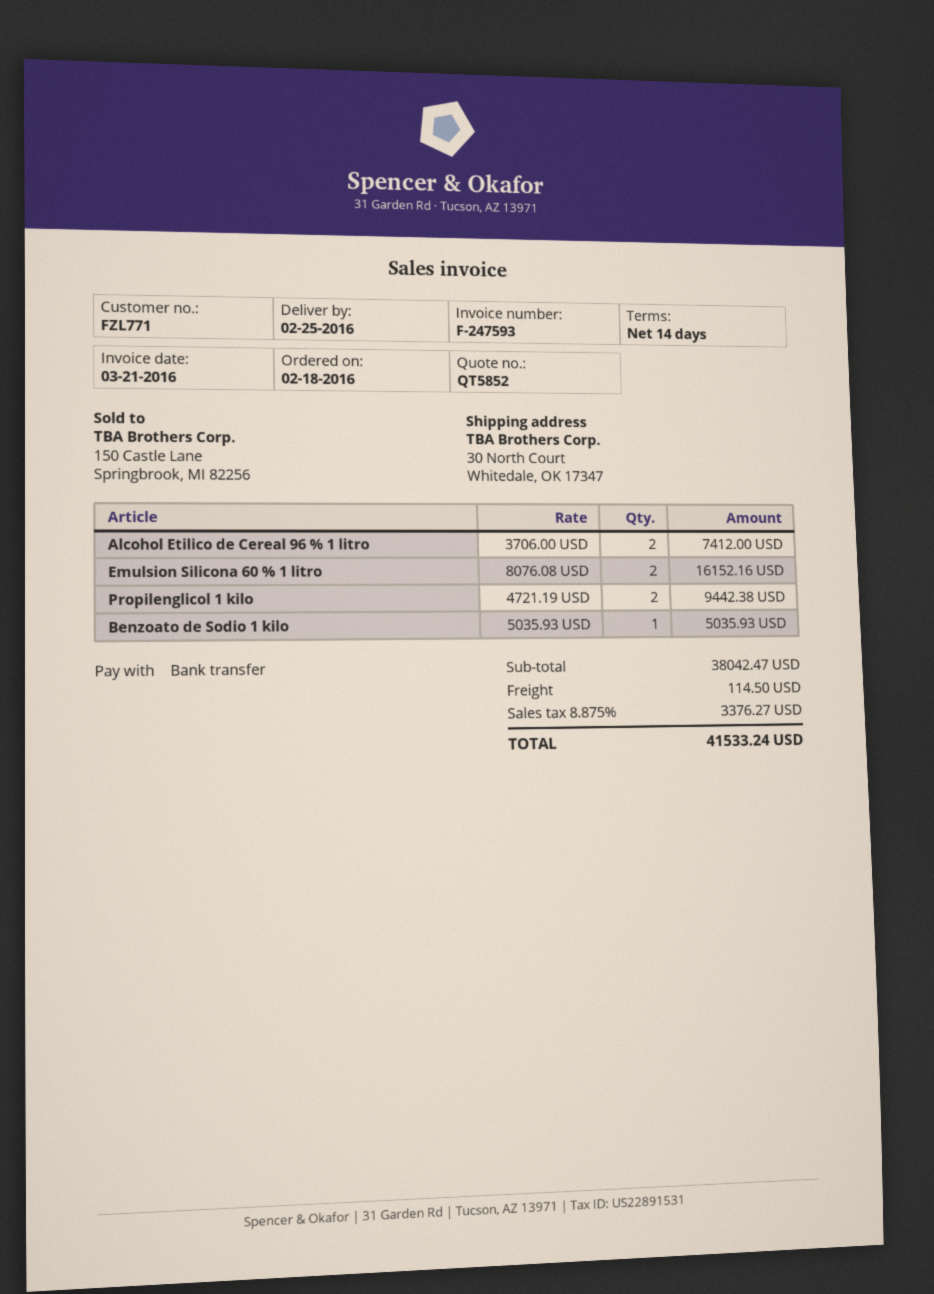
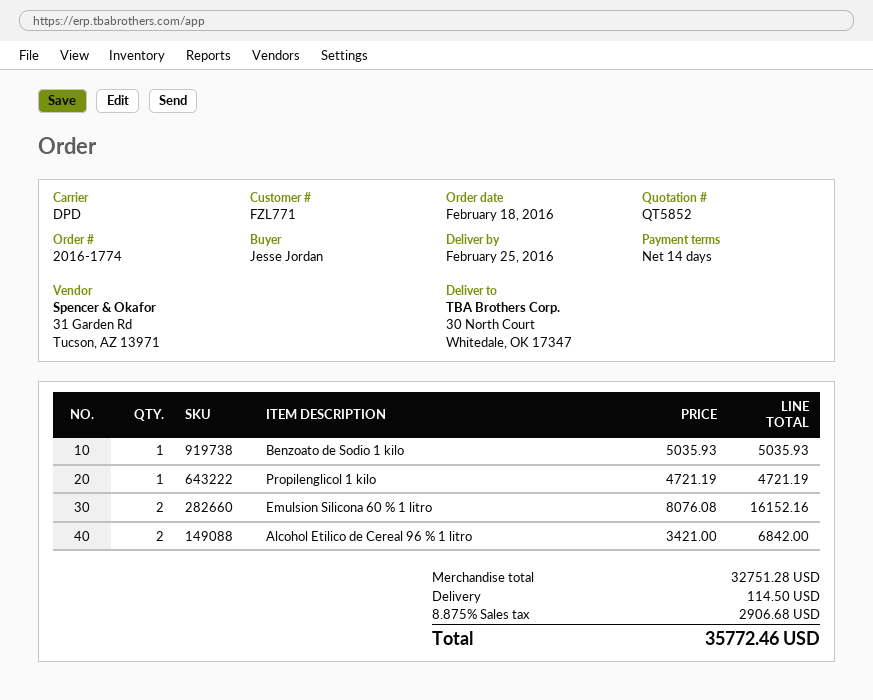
Alcohol Etilico de Cereal 96 % 1 litro: 2 x 3706.00 = 7412.00 -> 2 x 3421.00 = 6842.00
Propilenglicol 1 kilo: 2 x 4721.19 = 9442.38 -> 1 x 4721.19 = 4721.19
subtotal: 38042.47 -> 32751.28
tax: 8.875% = 3376.27 -> 8.875% = 2906.68
total: 41533.24 -> 35772.46

